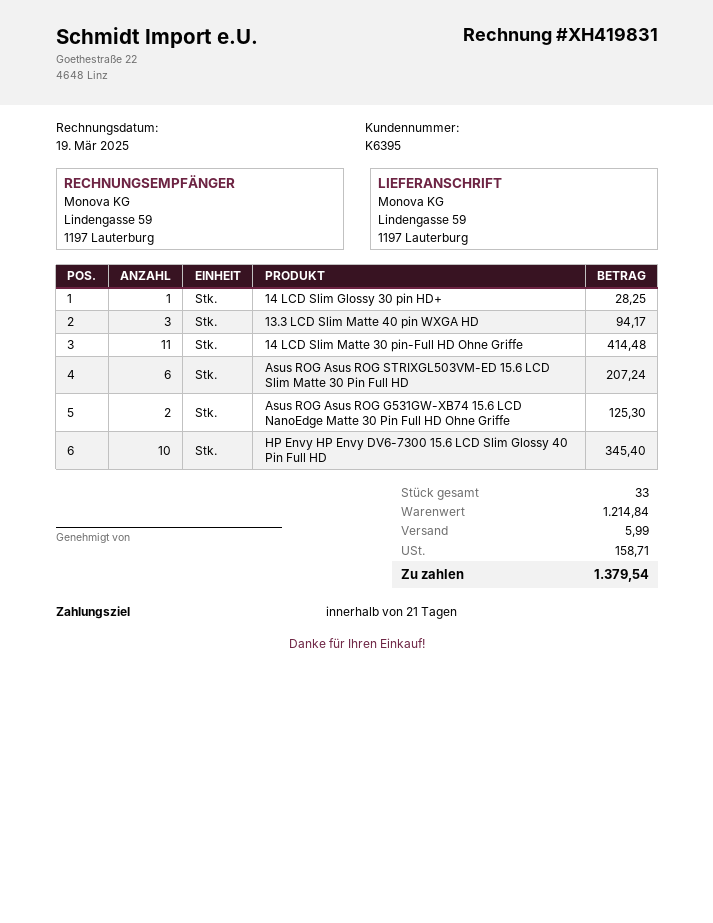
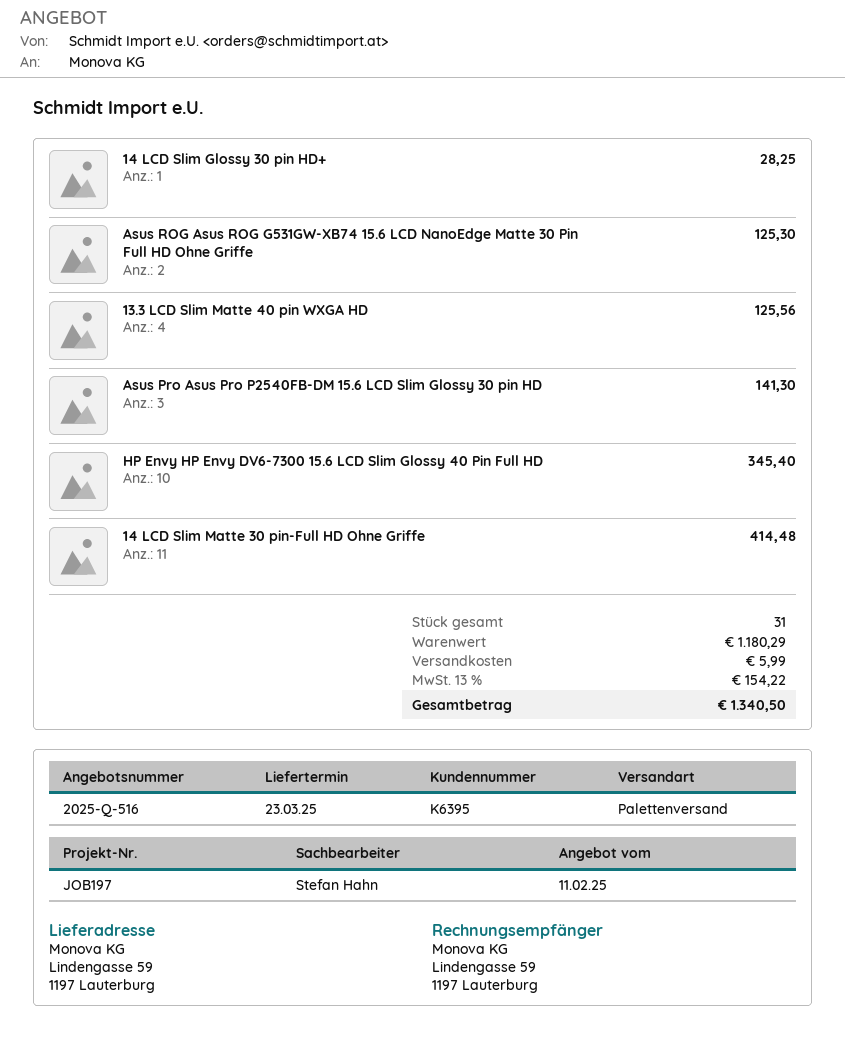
13.3 LCD Slim Matte 40 pin WXGA HD: 3 for 94.17 -> 4 for 125.56
Asus ROG Asus ROG STRIXGL503VM-ED 15.6 LCD Slim Matte 30 Pin Full HD: 6 for 207.24 -> none
Asus Pro Asus Pro P2540FB-DM 15.6 LCD Slim Glossy 30 pin HD: none -> 3 for 141.30
total quantity: 33 -> 31
subtotal: 1214.84 -> 1180.29
tax: 158.71 -> 154.22
total: 1379.54 -> 1340.50

